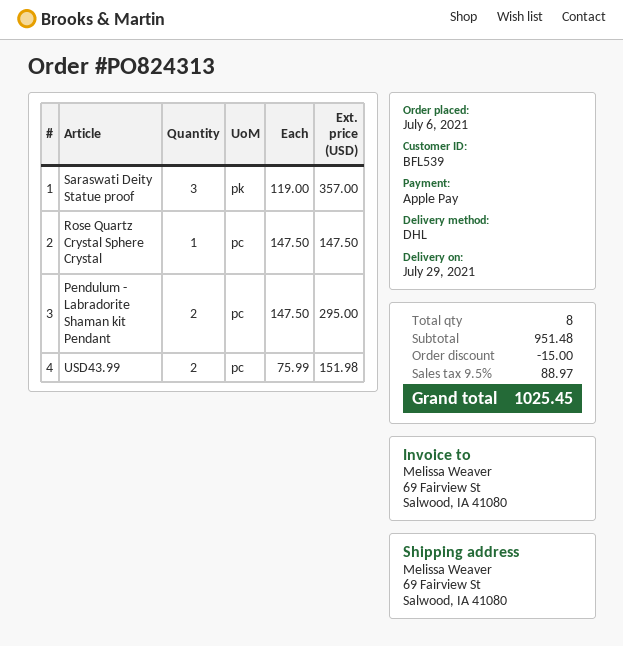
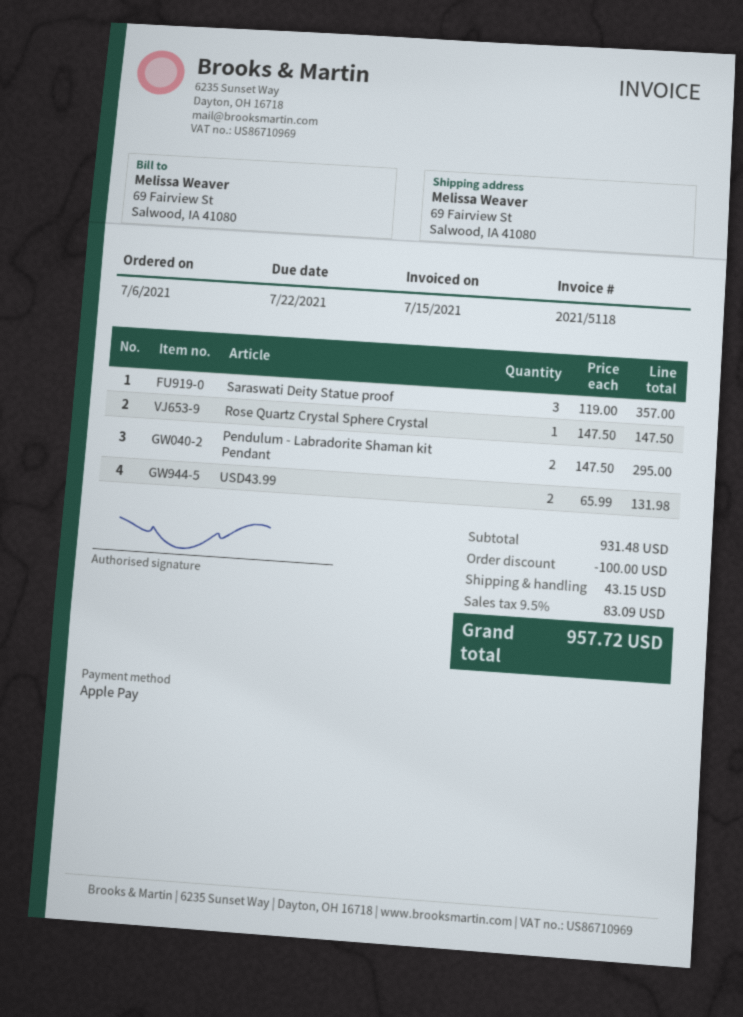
USD43.99: 2 x 75.99 = 151.98 -> 2 x 65.99 = 131.98
subtotal: 951.48 -> 931.48
discount: 15.00 -> 100.00
shipping: none -> 43.15
tax: 9.5% = 88.97 -> 9.5% = 83.09
total: 1025.45 -> 957.72

